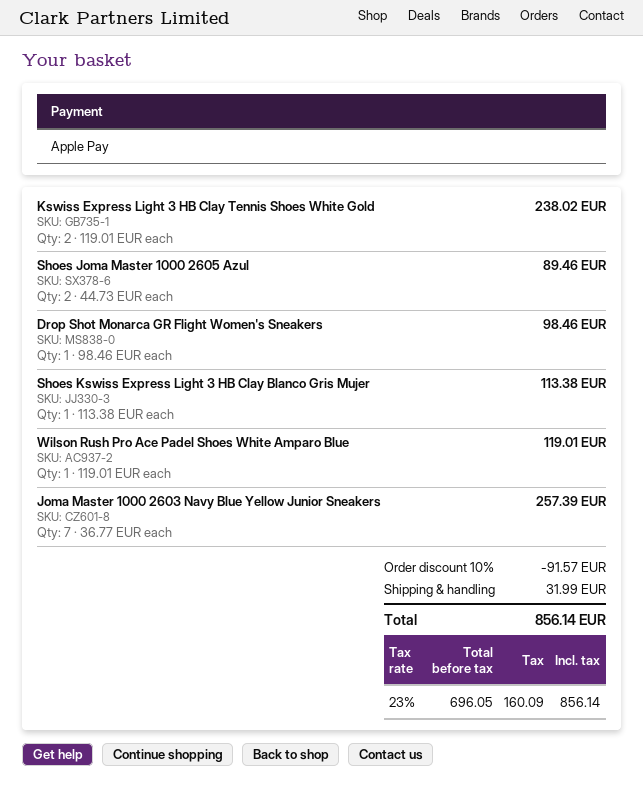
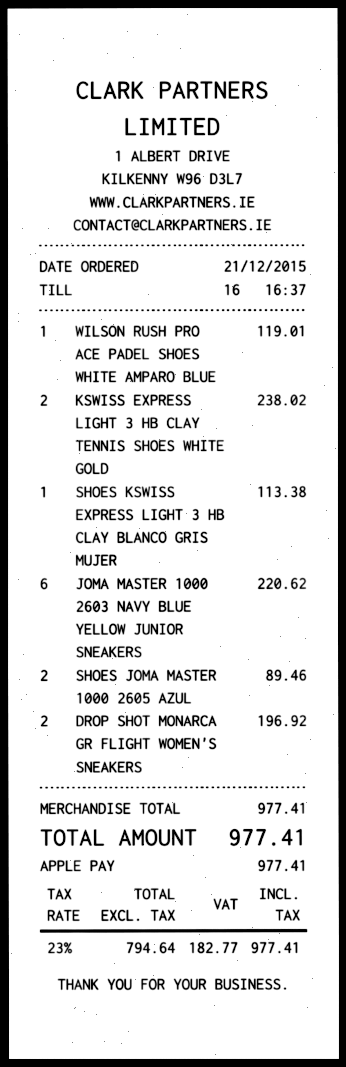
Drop Shot Monarca GR Flight Women's Sneakers: 1 for 98.46 -> 2 for 196.92
Joma Master 1000 2603 Navy Blue Yellow Junior Sneakers: 7 for 257.39 -> 6 for 220.62
discount: 10% = 91.57 -> none
shipping: 31.99 -> none
net: 696.05 -> 794.64
tax: 23% = 160.09 -> 23% = 182.77
total: 856.14 -> 977.41

